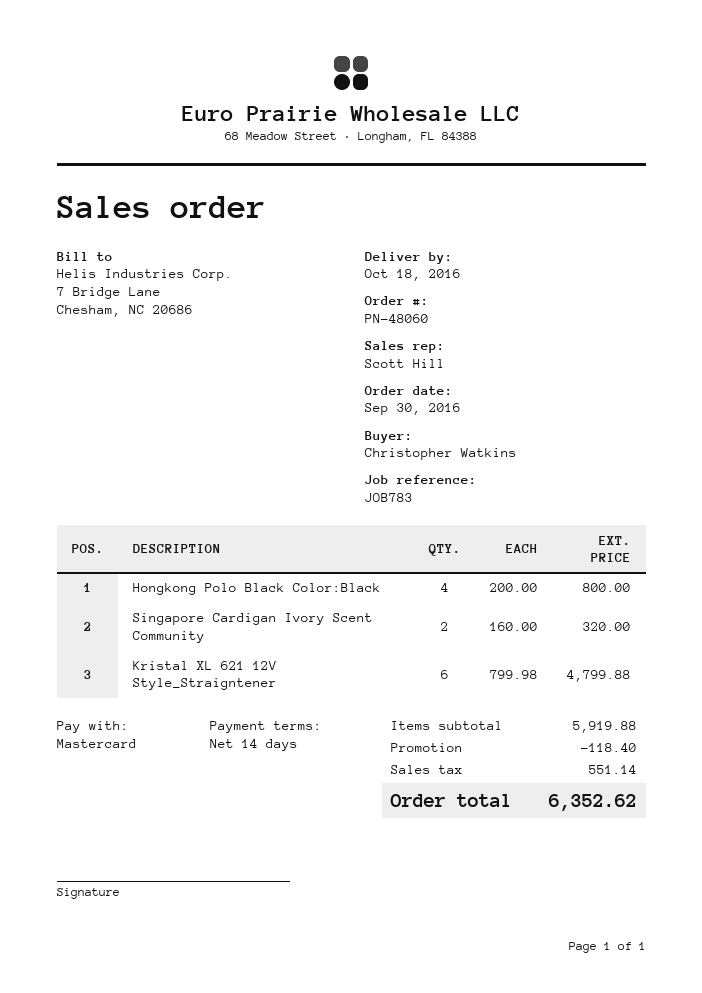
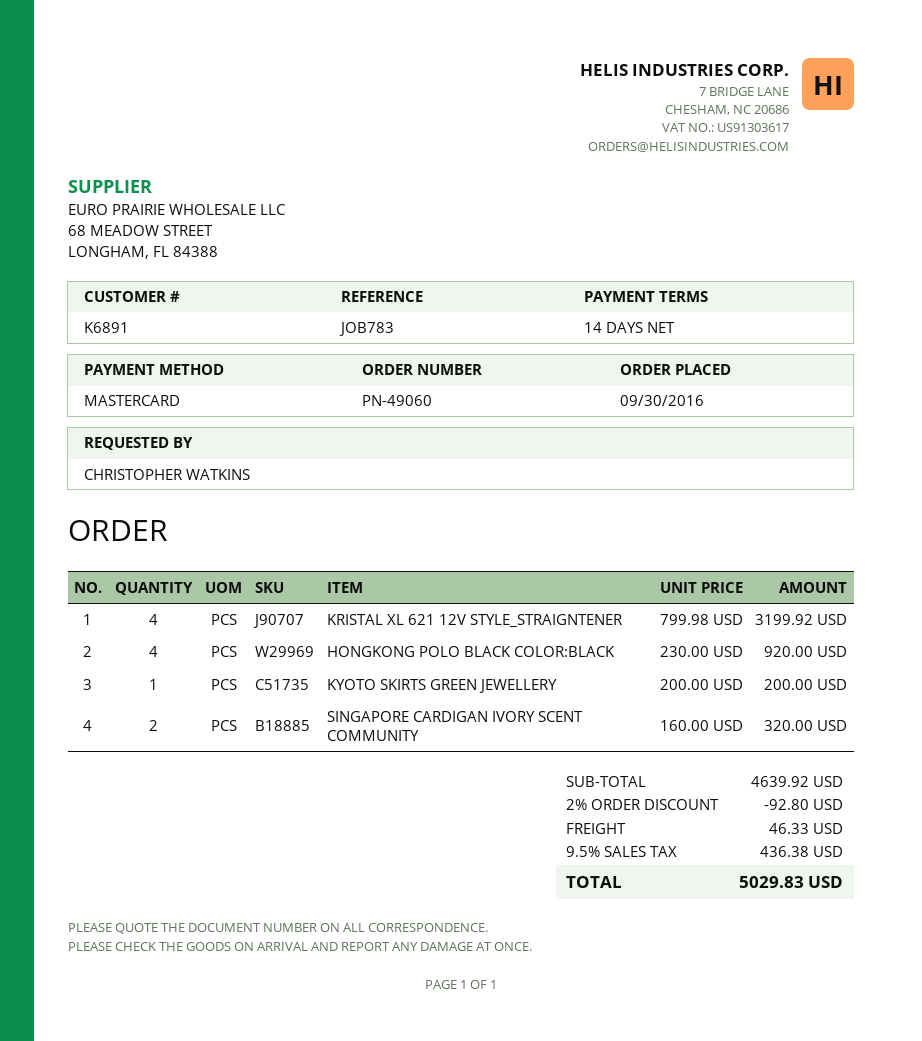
order number: PN-48060 -> PN-49060
Hongkong Polo Black Color:Black: 4 x 200.00 = 800.00 -> 4 x 230.00 = 920.00
Kristal XL 621 12V Style_Straigntener: 6 x 799.98 = 4799.88 -> 4 x 799.98 = 3199.92
KYOTO SKIRTS GREEN JEWELLERY: none -> 1 x 200.00 = 200.00
subtotal: 5919.88 -> 4639.92
discount: 118.40 -> 92.80
shipping: none -> 46.33
tax: 551.14 -> 436.38
total: 6352.62 -> 5029.83

